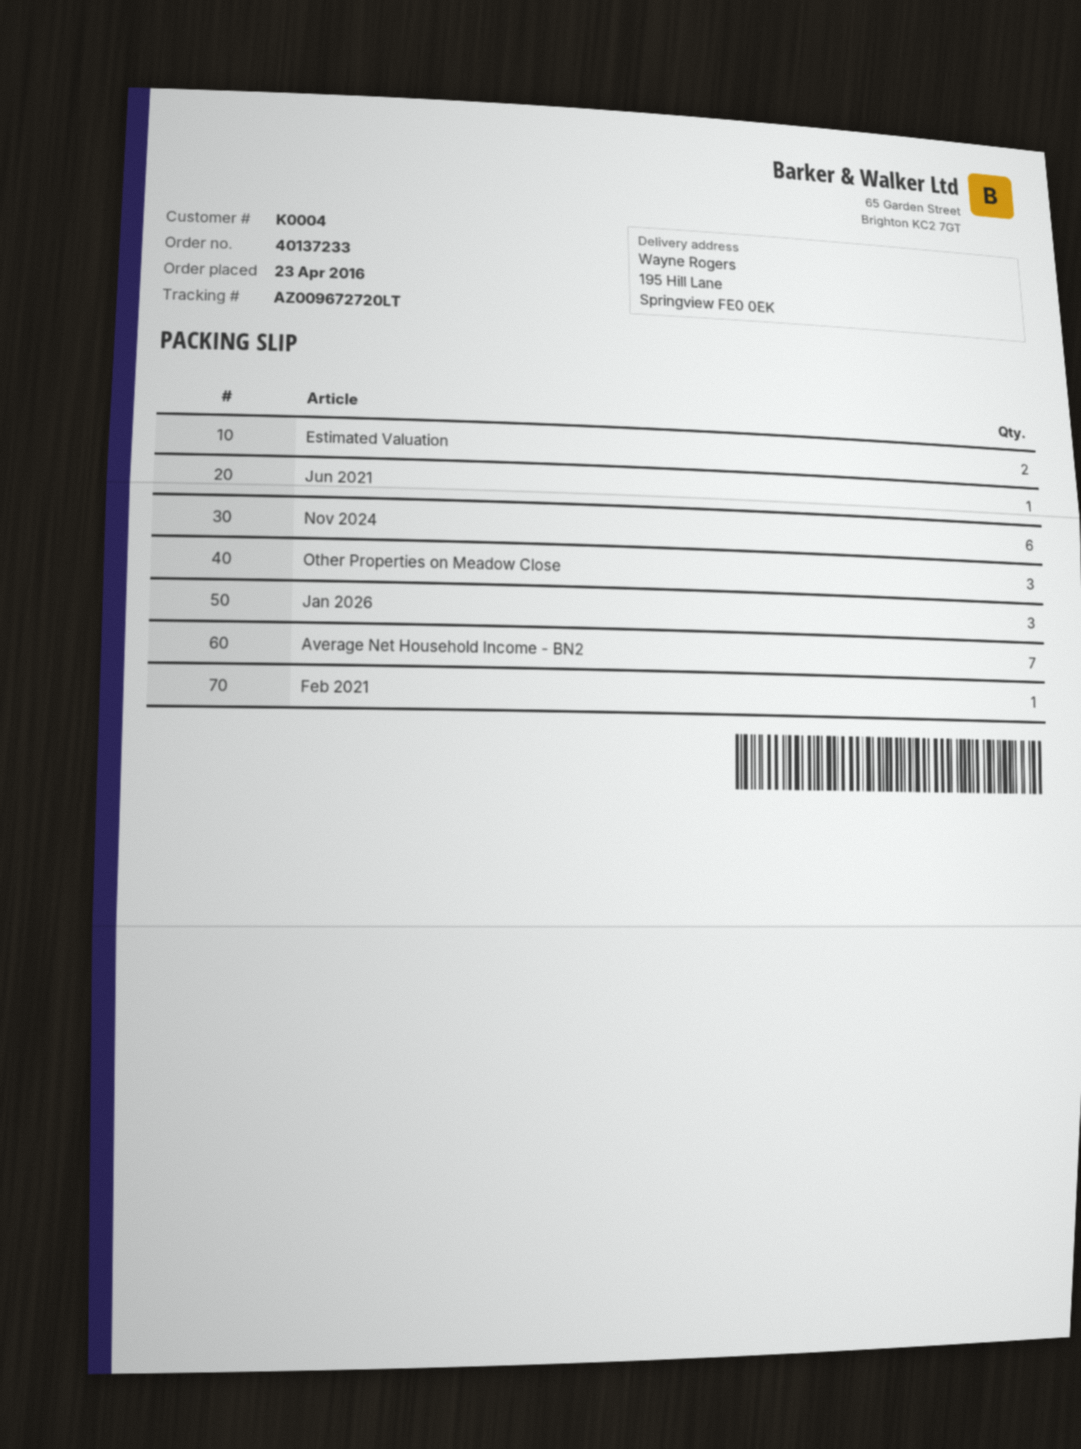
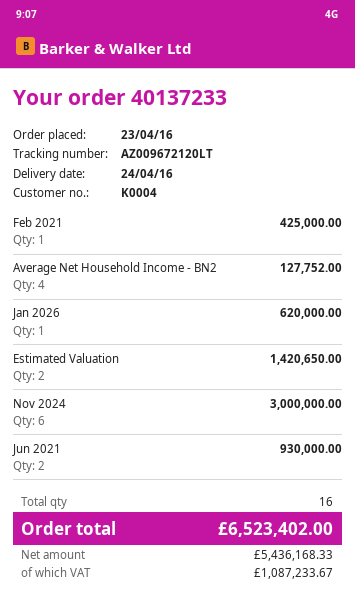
tracking number: AZ009672720LT -> AZ009672120LT
Jun 2021: 1 -> 2
Other Properties on Meadow Close: 3 -> none
Jan 2026: 3 -> 1
Average Net Household Income - BN2: 7 -> 4

